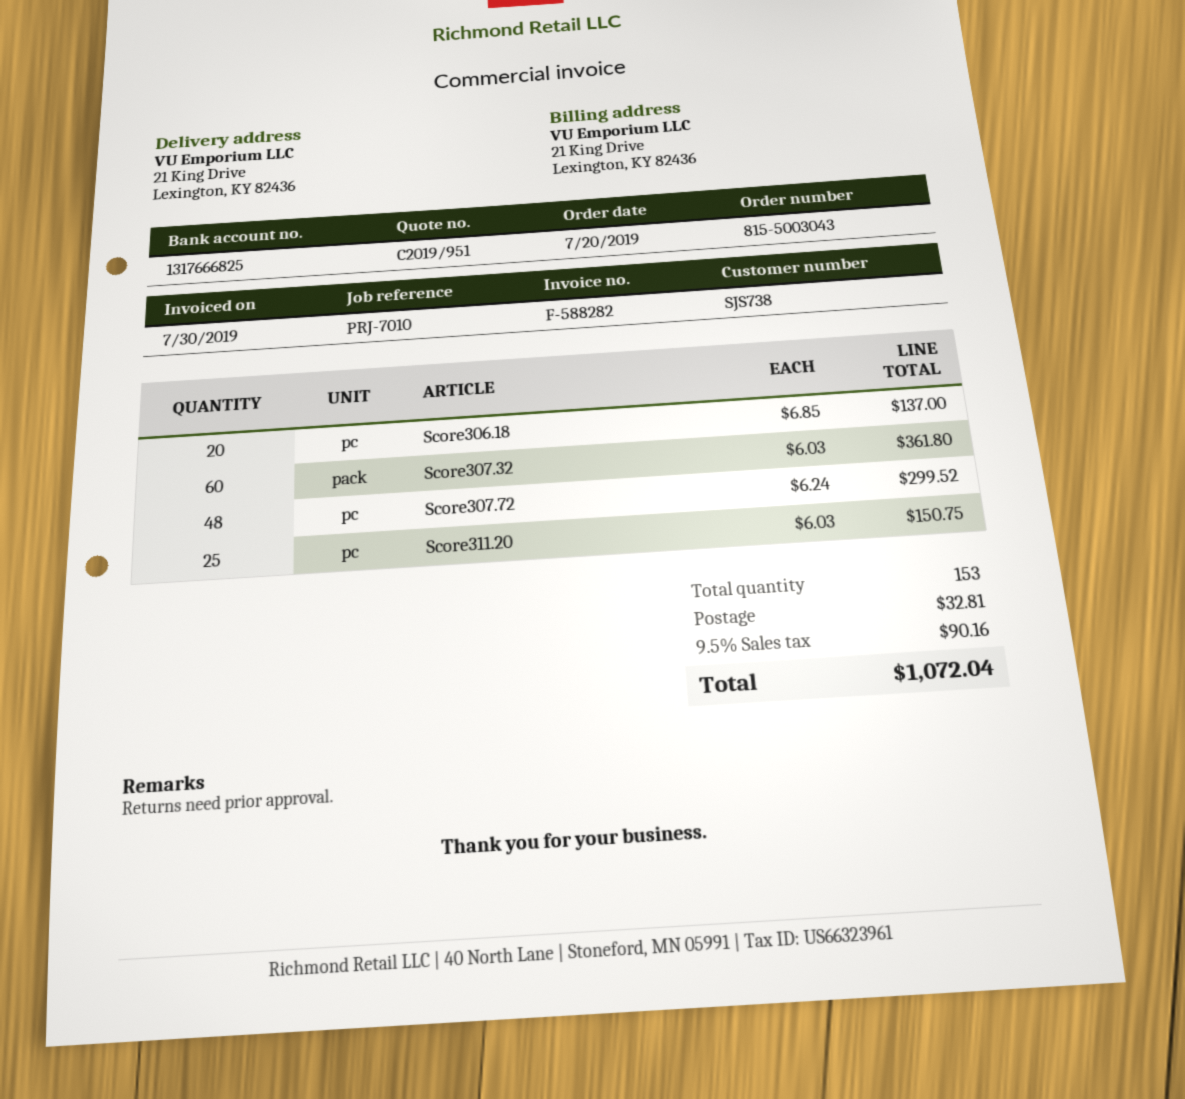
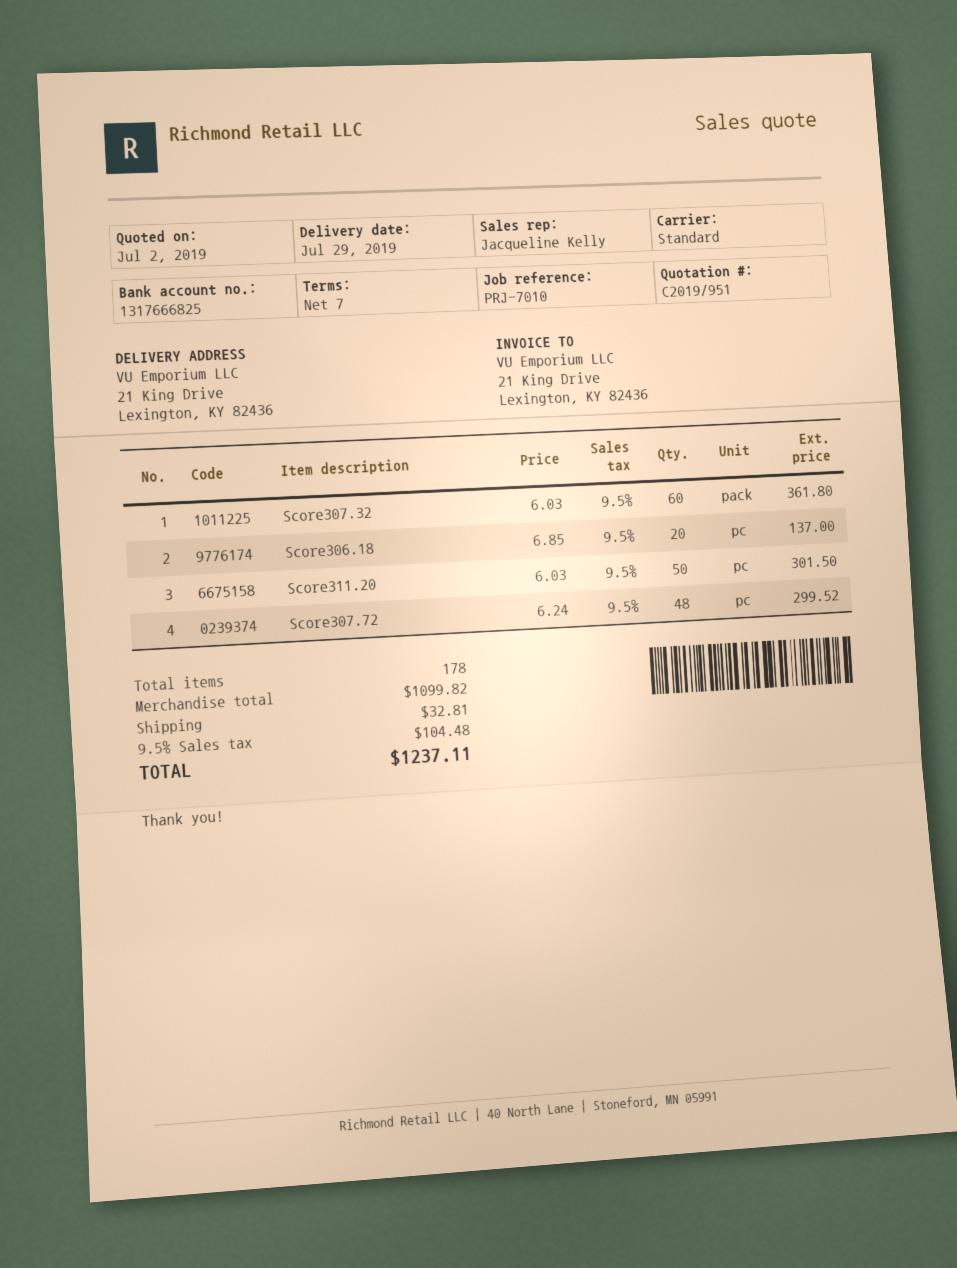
Score311.20: 25 x 6.03 = 150.75 -> 50 x 6.03 = 301.50
total quantity: 153 -> 178
tax: 9.5% = 90.16 -> 9.5% = 104.48
total: 1072.04 -> 1237.11

